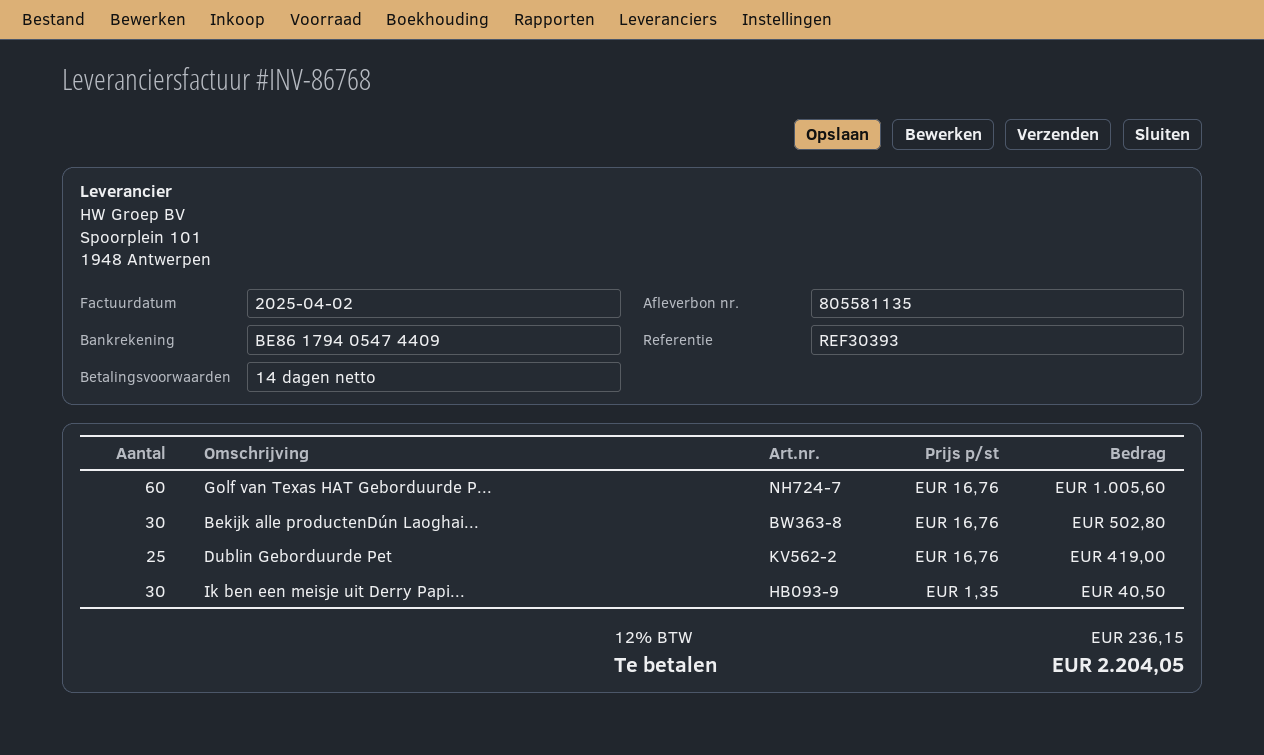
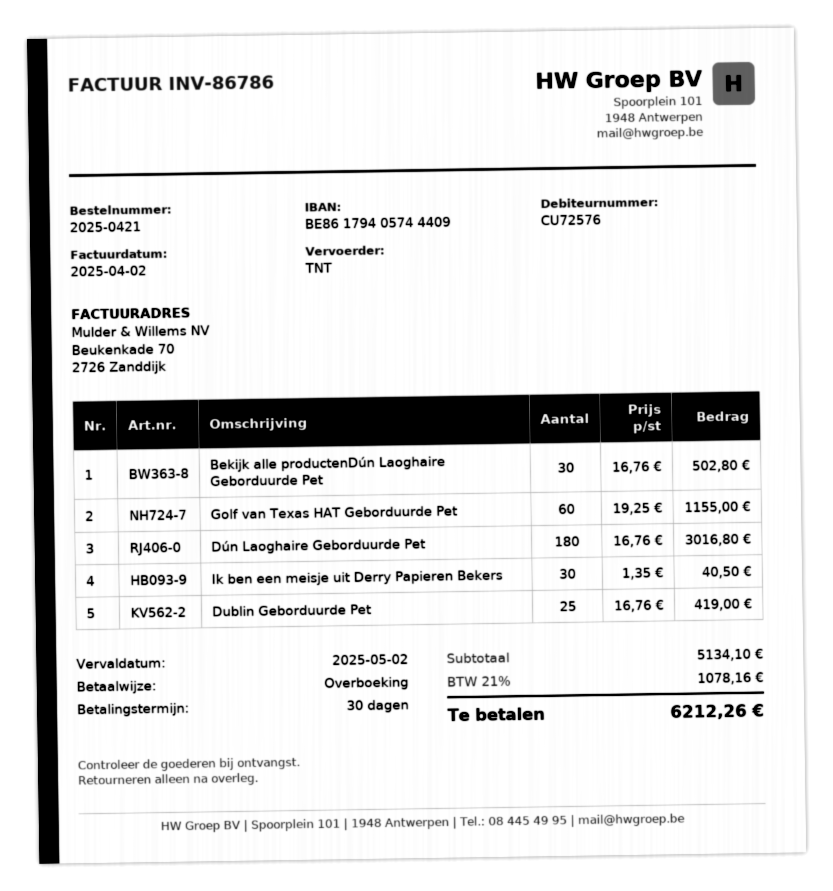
invoice number: INV-86768 -> INV-86786
payment terms: 14 days -> 30 days
bank account: BE86179405474409 -> BE86179405744409
Golf van Texas HAT Geborduurde P...: 60 x 16.76 = 1005.60 -> 60 x 19.25 = 1155.00
Dún Laoghaire Geborduurde Pet: none -> 180 x 16.76 = 3016.80
tax: 12% = 236.15 -> 21% = 1078.16
total: 2204.05 -> 6212.26

